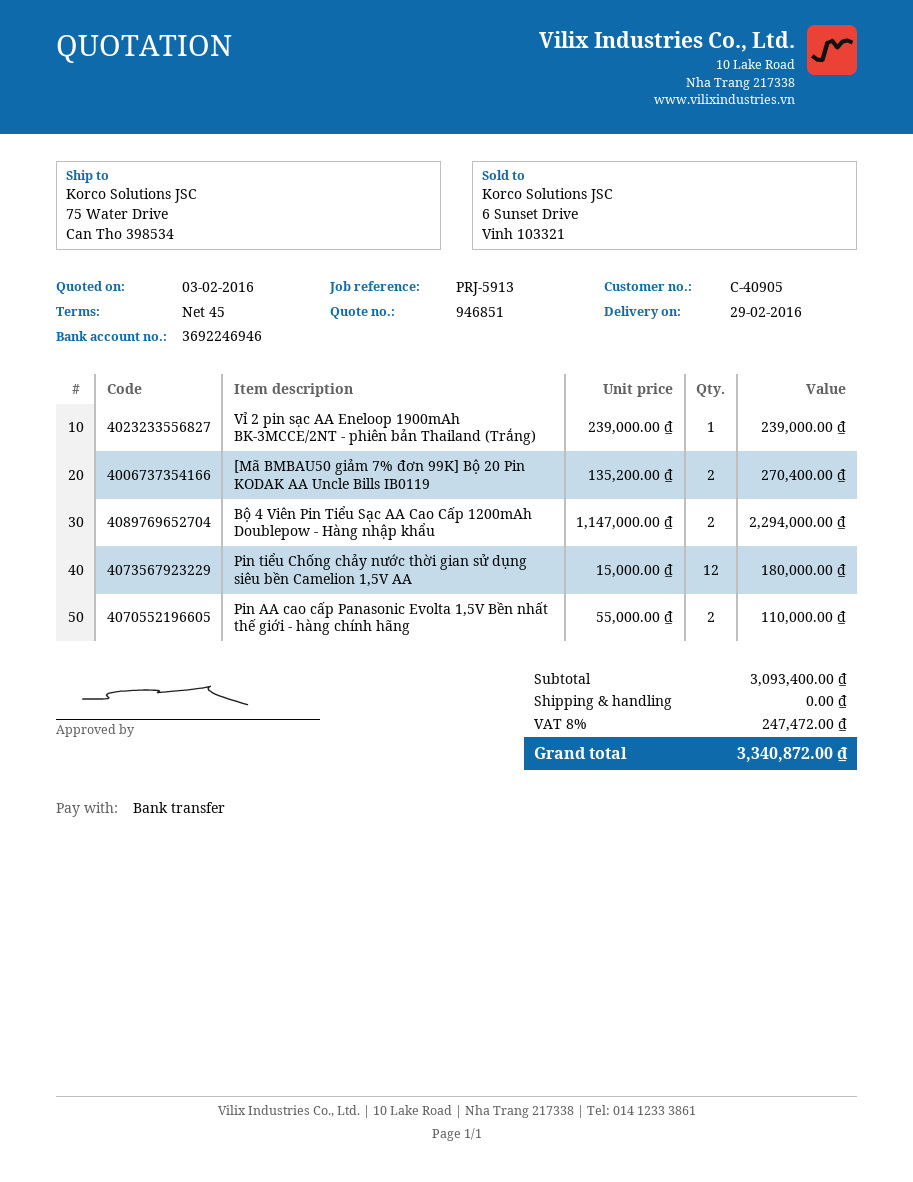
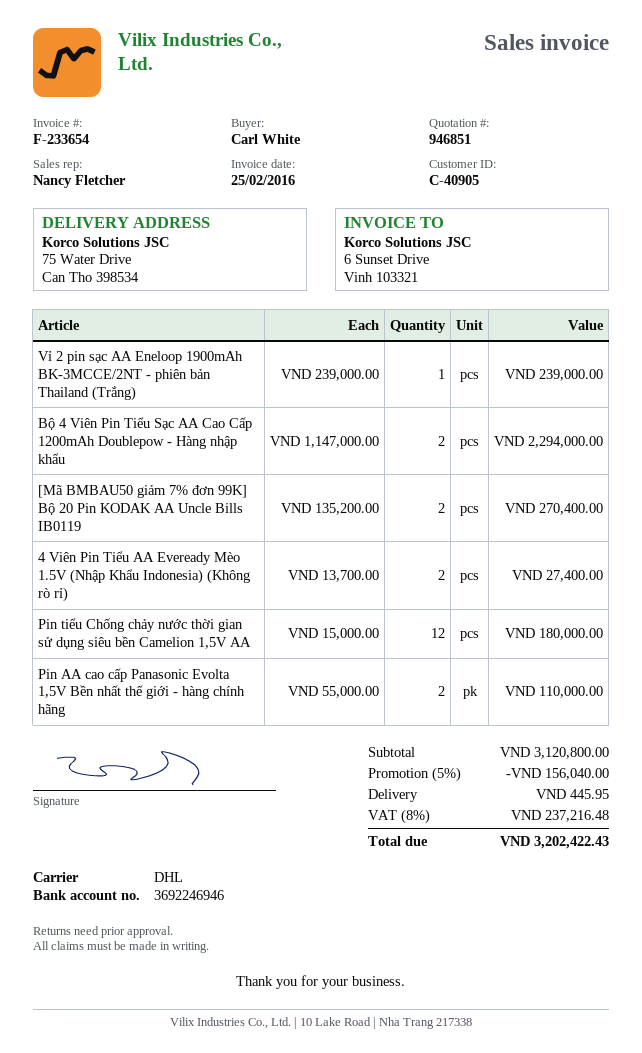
4 Viên Pin Tiểu AA Eveready Mèo 1.5V (Nhập Khẩu Indonesia) (Không rò rỉ): none -> 2 x 13700.00 = 27400.00
subtotal: 3093400.00 -> 3120800.00
discount: none -> 5% = 156040.00
shipping: 0.00 -> 445.95
tax: 8% = 247472.00 -> 8% = 237216.48
total: 3340872.00 -> 3202422.43

